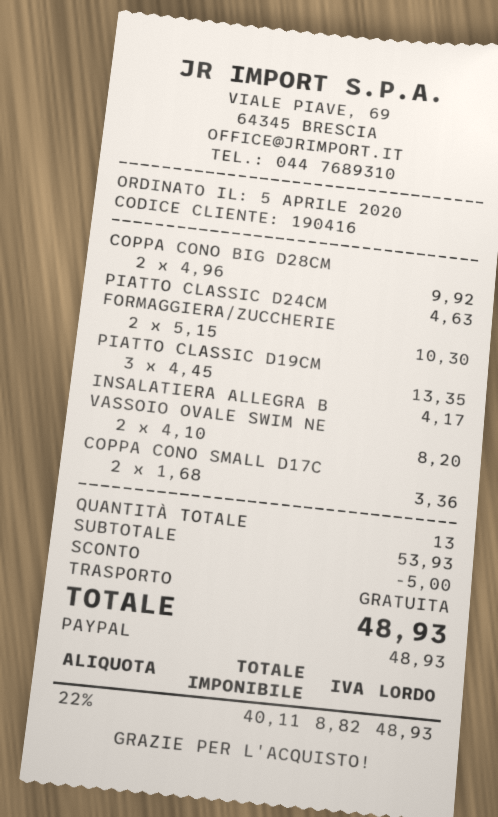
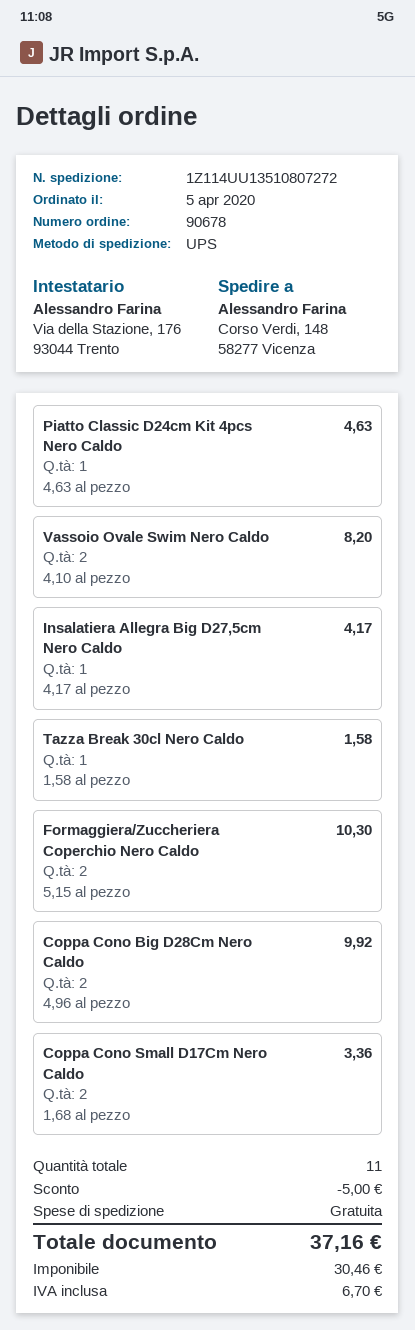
PIATTO CLASSIC D19CM: 3 x 4.45 = 13.35 -> none
Tazza Break 30cl Nero Caldo: none -> 1 x 1.58 = 1.58
total quantity: 13 -> 11
net: 40.11 -> 30.46
tax: 8.82 -> 6.70
total: 48.93 -> 37.16

